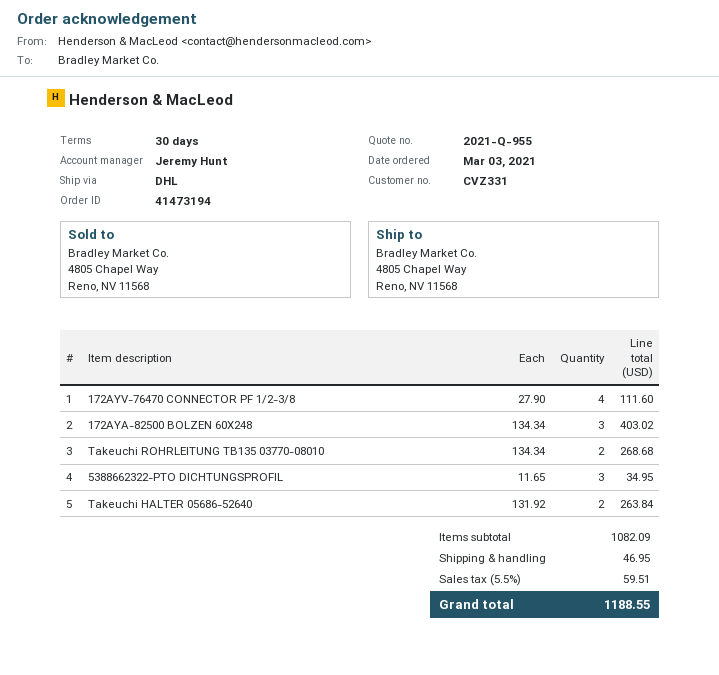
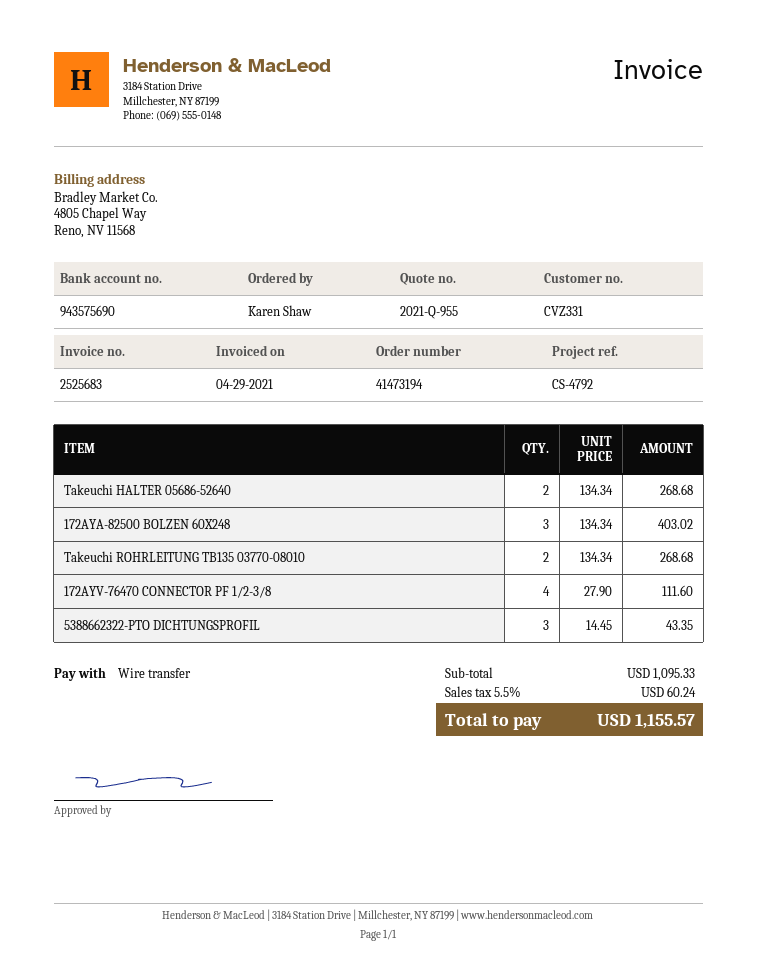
5388662322-PTO DICHTUNGSPROFIL: 3 x 11.65 = 34.95 -> 3 x 14.45 = 43.35
Takeuchi HALTER 05686-52640: 2 x 131.92 = 263.84 -> 2 x 134.34 = 268.68
subtotal: 1082.09 -> 1095.33
shipping: 46.95 -> none
tax: 5.5% = 59.51 -> 5.5% = 60.24
total: 1188.55 -> 1155.57

